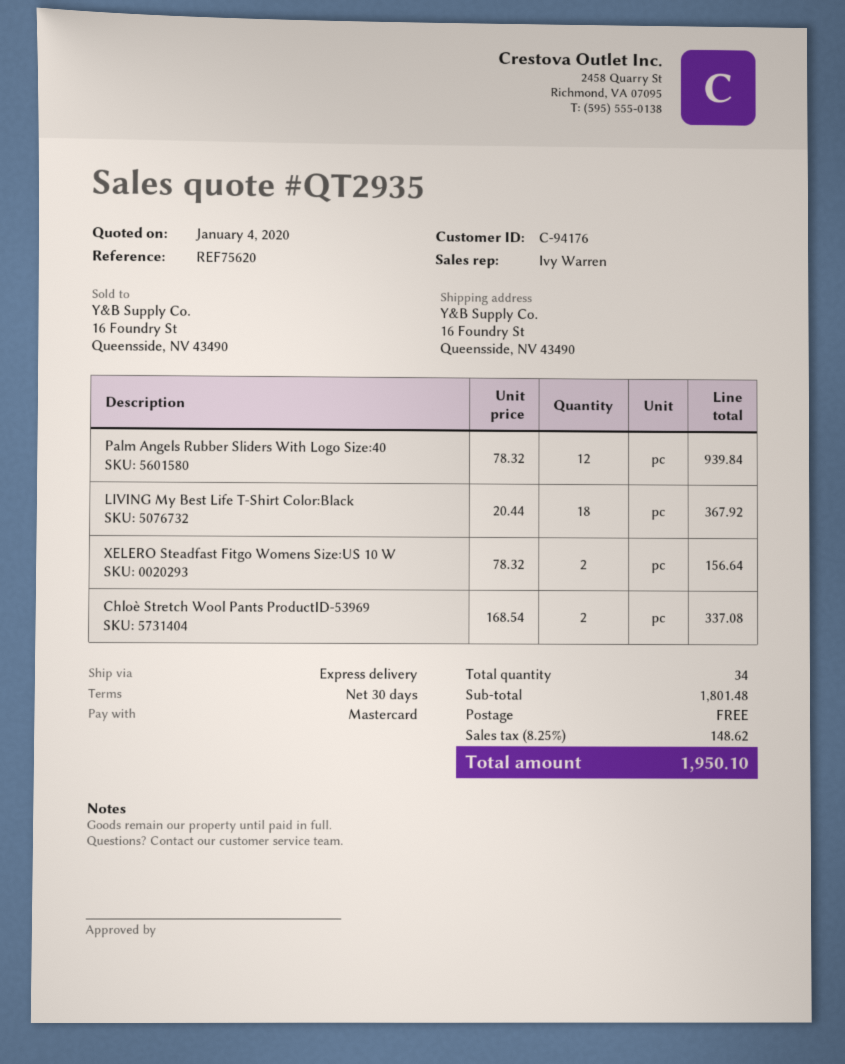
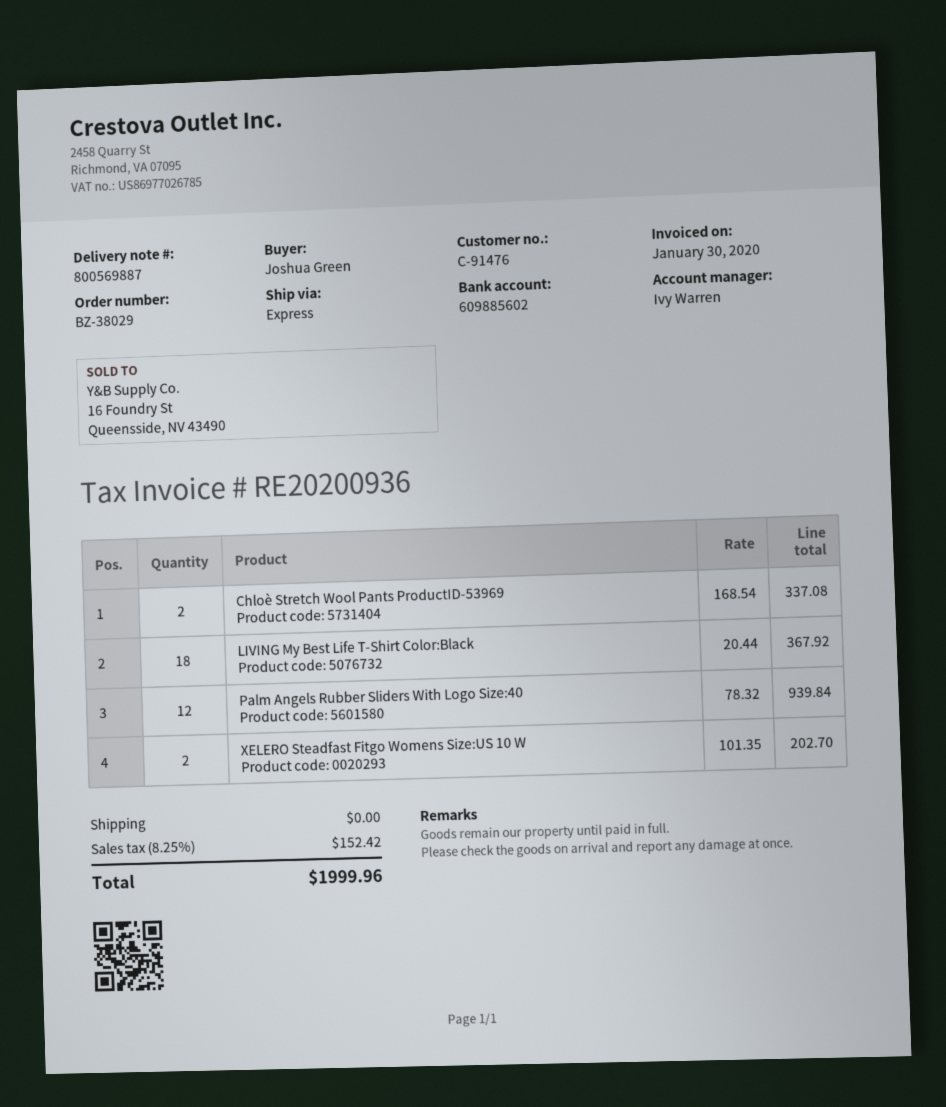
customer number: C-94176 -> C-91476
XELERO Steadfast Fitgo Womens Size:US 10 W: 2 x 78.32 = 156.64 -> 2 x 101.35 = 202.70
tax: 8.25% = 148.62 -> 8.25% = 152.42
total: 1950.10 -> 1999.96

